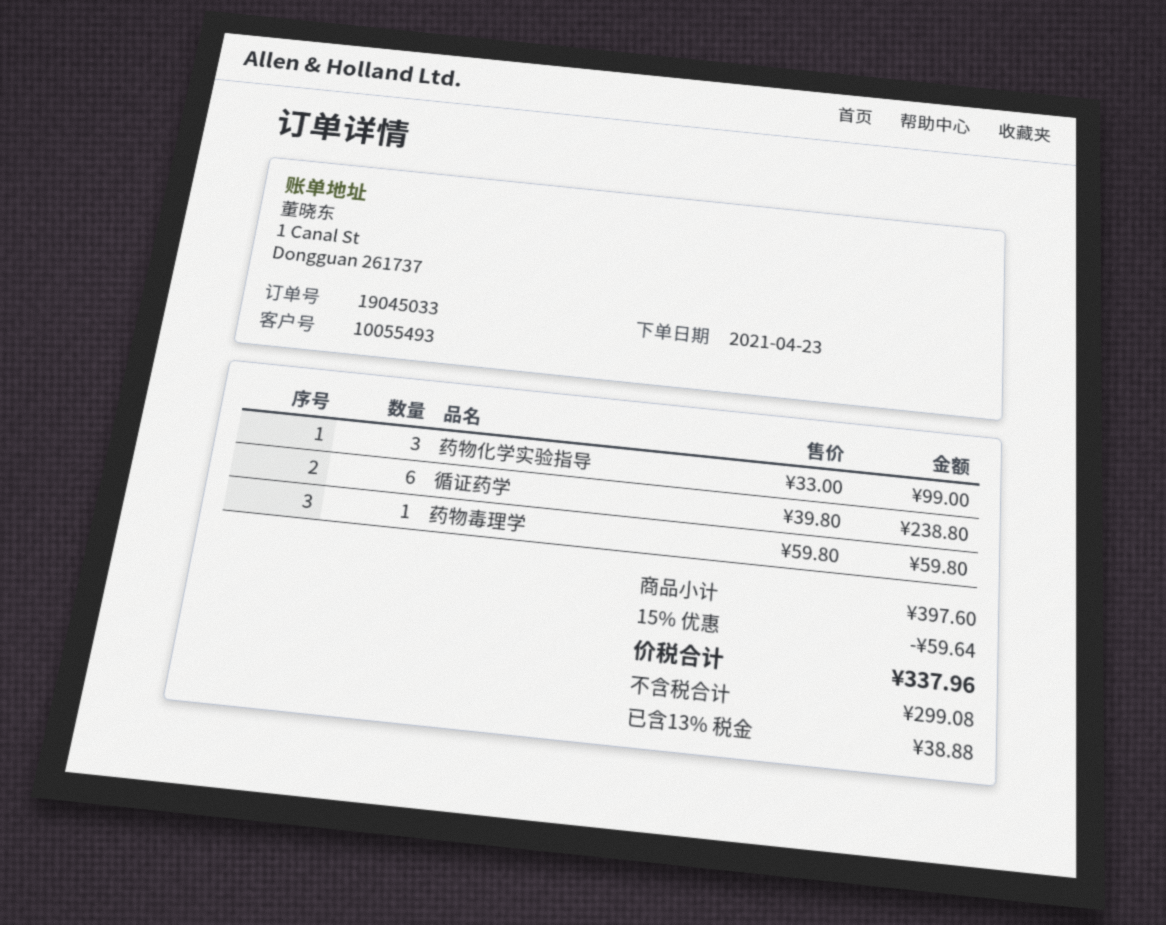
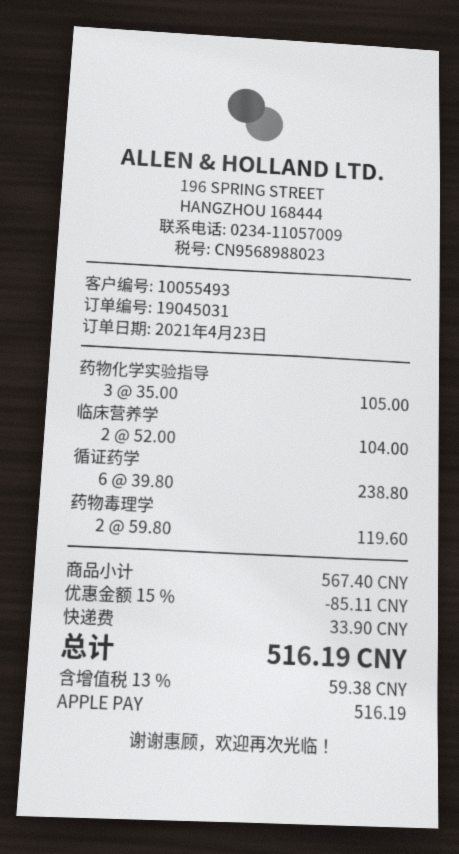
order number: 19045033 -> 19045031
药物化学实验指导: 3 x 33.00 = 99.00 -> 3 x 35.00 = 105.00
药物毒理学: 1 x 59.80 = 59.80 -> 2 x 59.80 = 119.60
临床营养学: none -> 2 x 52.00 = 104.00
subtotal: 397.60 -> 567.40
discount: 15% = 59.64 -> 15% = 85.11
shipping: none -> 33.90
tax: 13% = 38.88 -> 13% = 59.38
total: 337.96 -> 516.19

